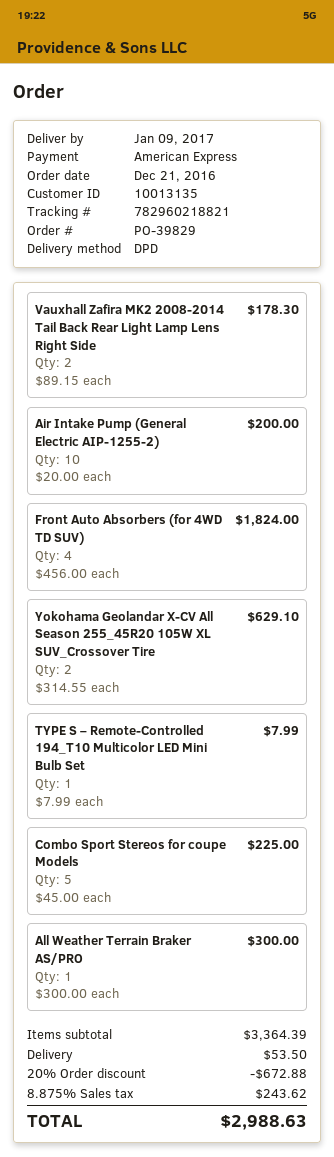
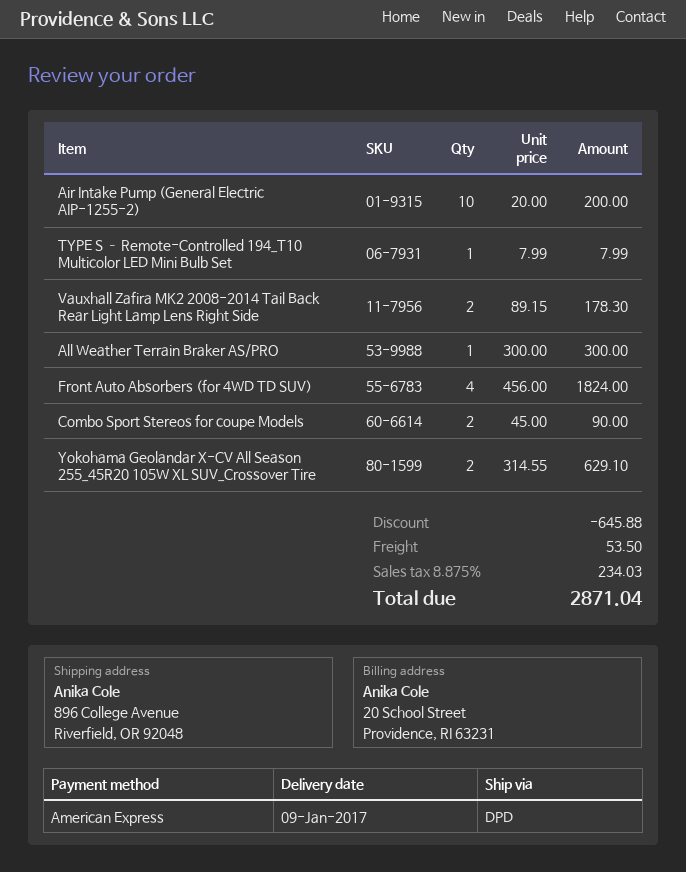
Combo Sport Stereos for coupe Models: 5 x 45.00 = 225.00 -> 2 x 45.00 = 90.00
discount: 672.88 -> 645.88
tax: 8.875% = 243.62 -> 8.875% = 234.03
total: 2988.63 -> 2871.04

